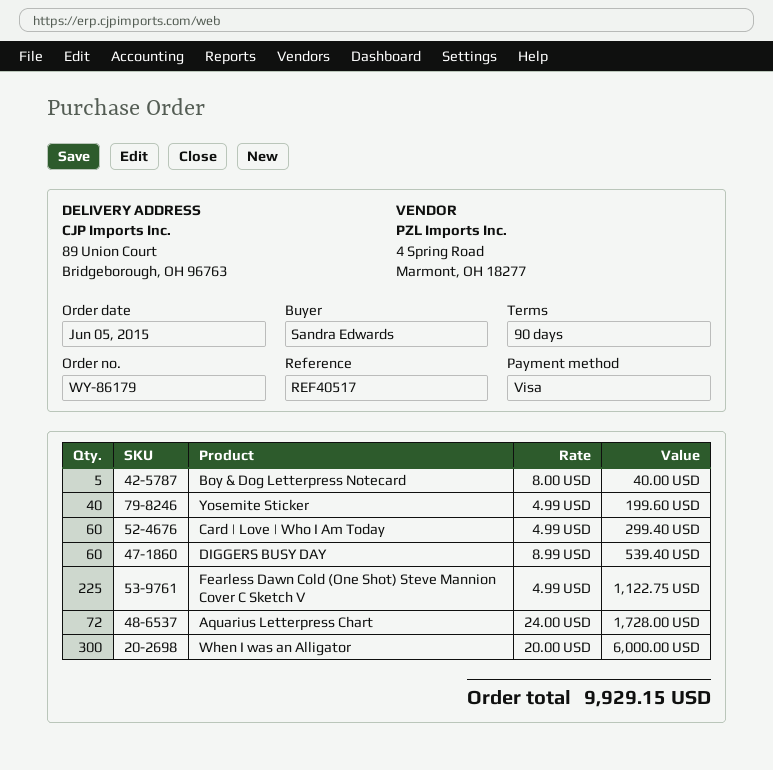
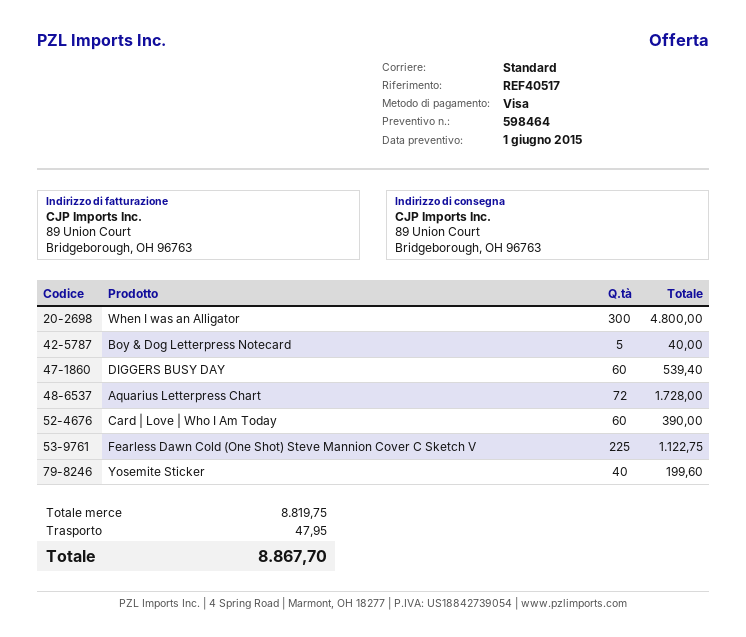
Card | Love | Who I Am Today: 60 for 299.40 -> 60 for 390.00
When I was an Alligator: 300 for 6000.00 -> 300 for 4800.00
shipping: none -> 47.95
total: 9929.15 -> 8867.70

